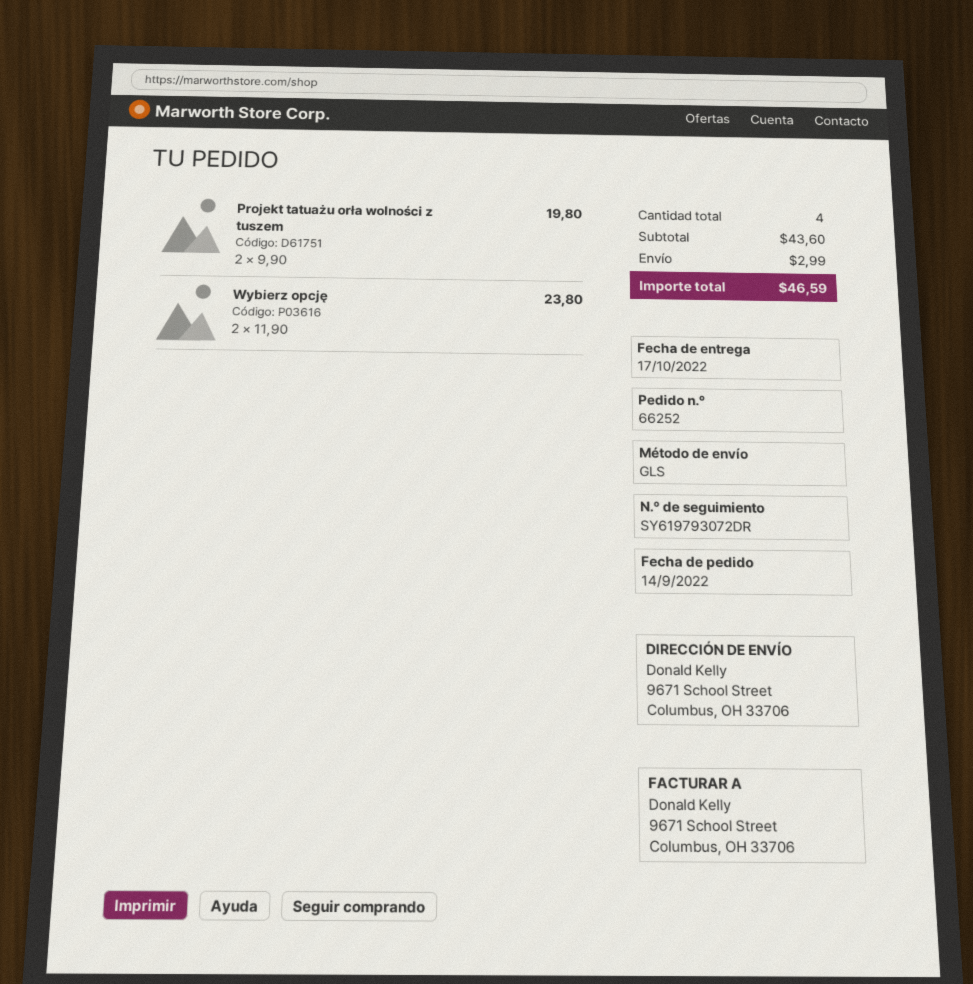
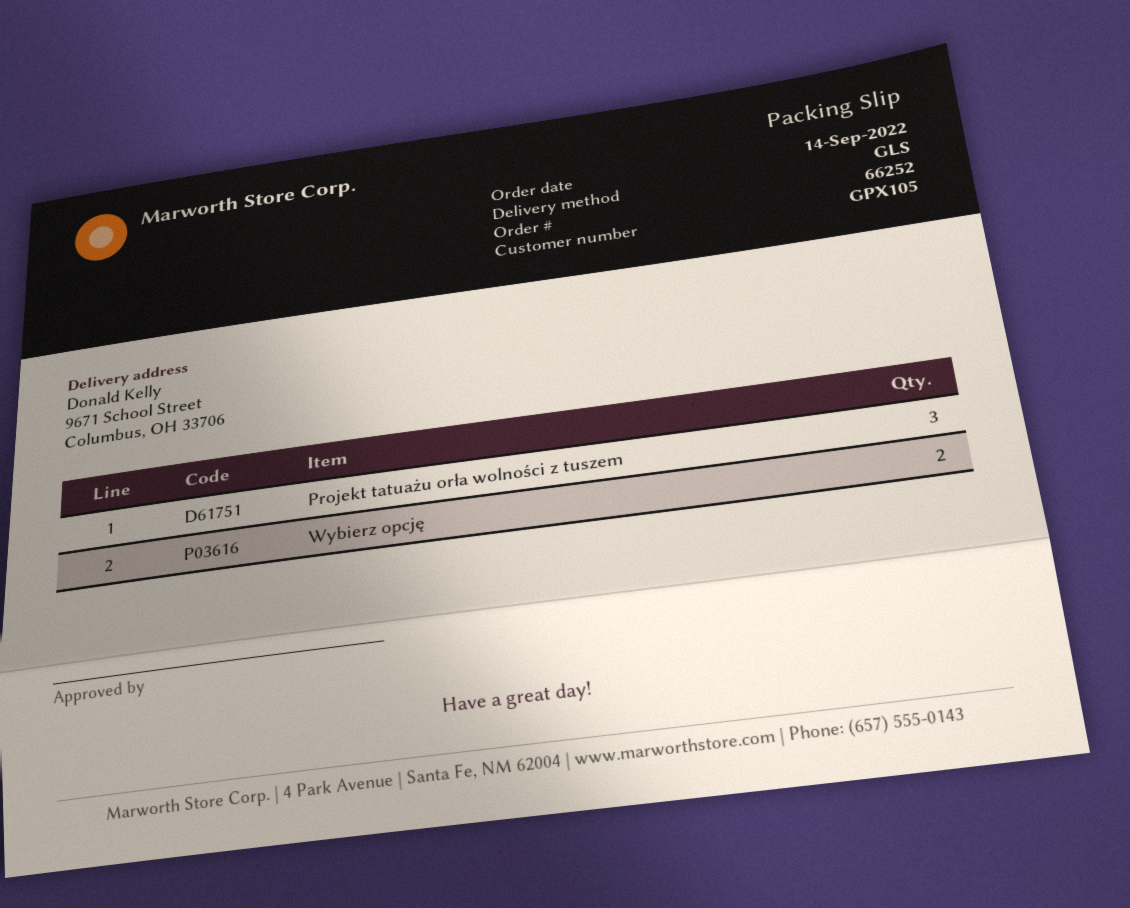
Projekt tatuażu orła wolności z tuszem: 2 -> 3

